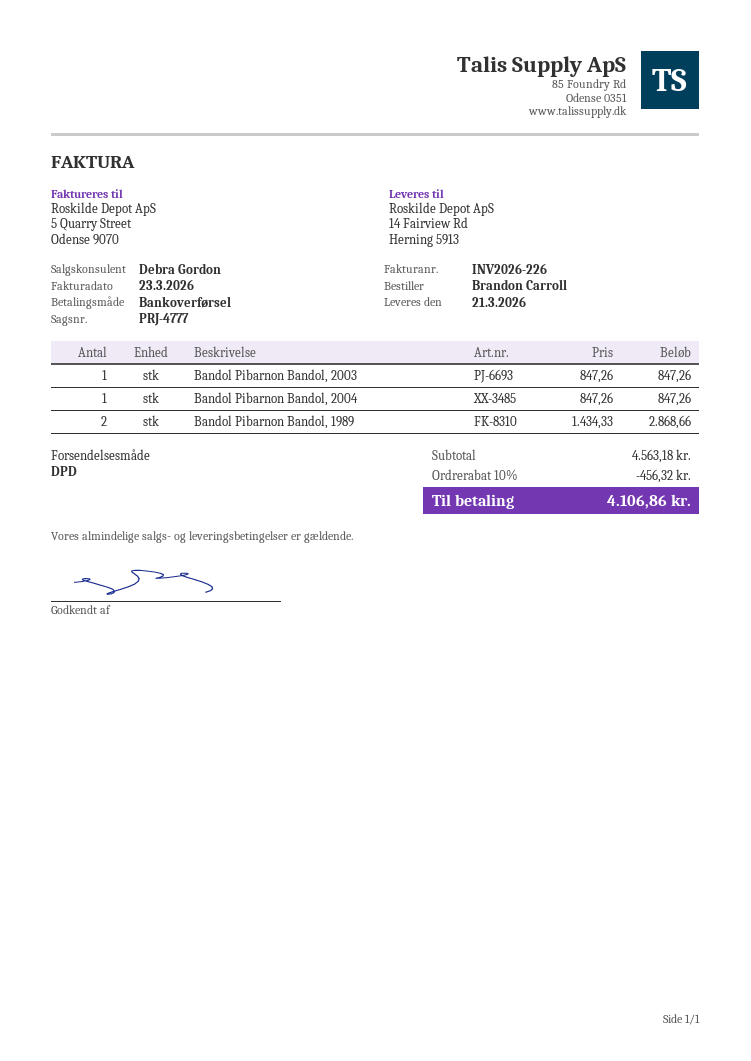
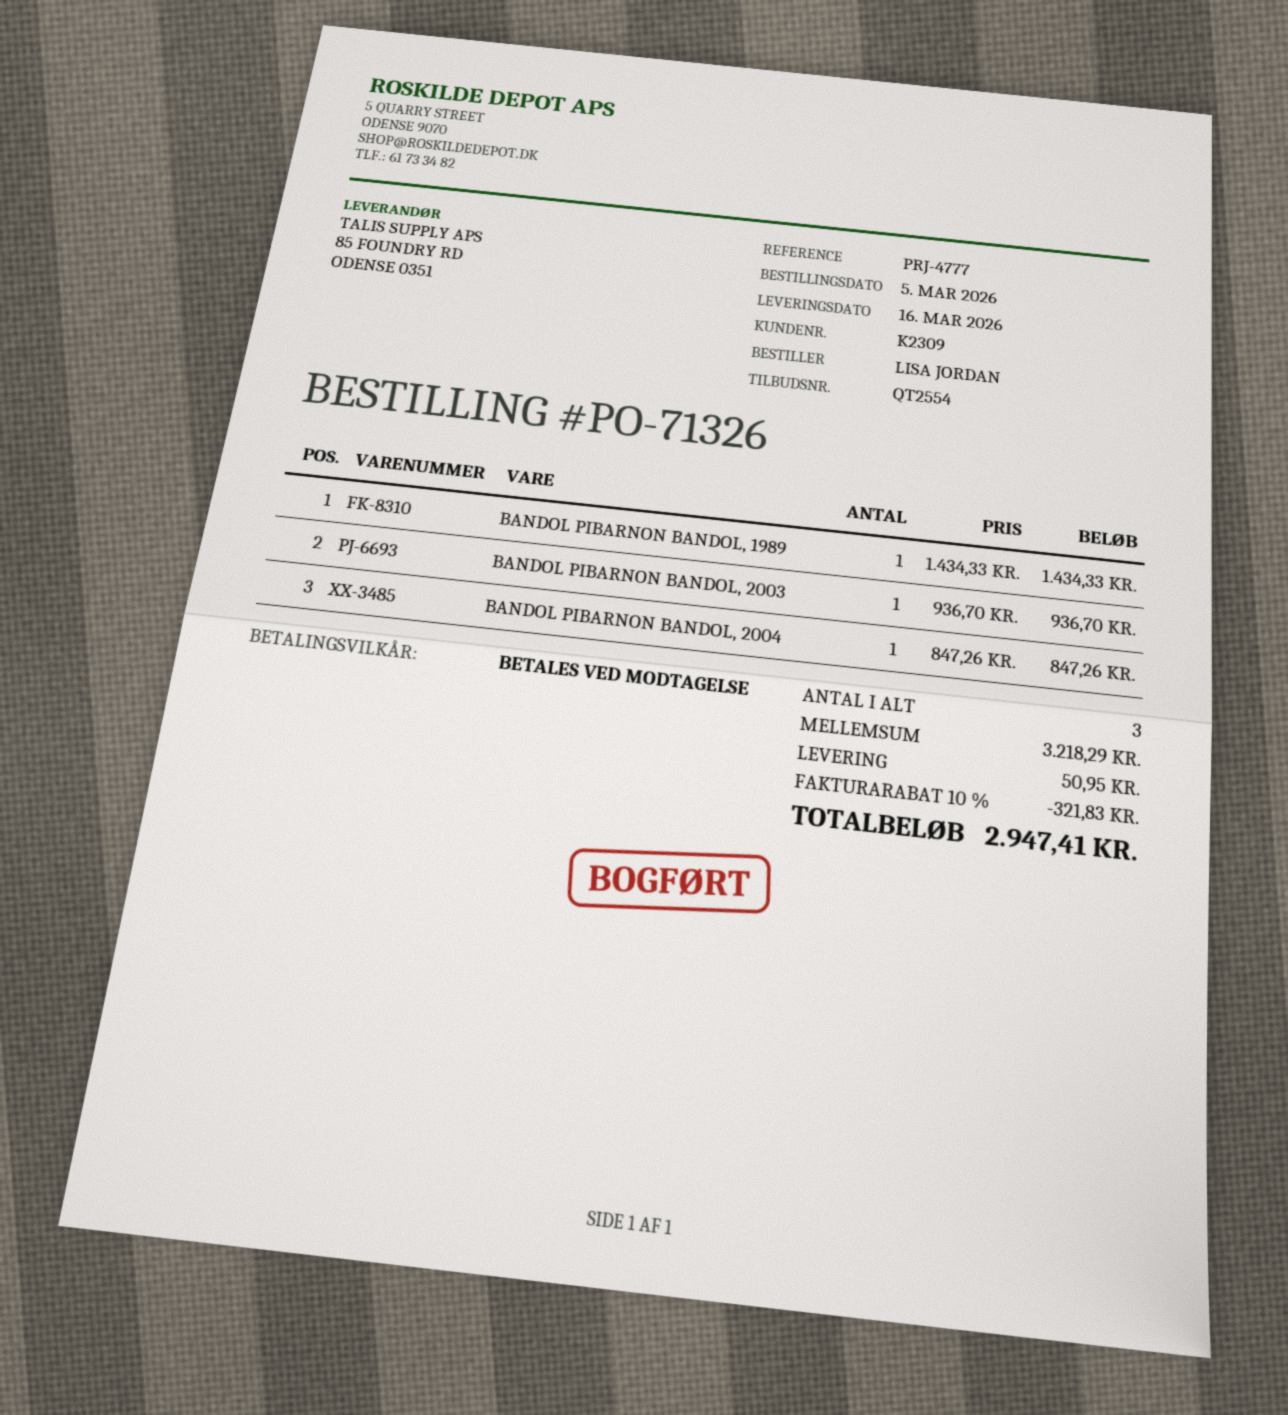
delivery date: 2026-03-21 -> 2026-03-16
ordered by: Brandon Carroll -> LISA JORDAN
Bandol Pibarnon Bandol, 2003: 1 x 847.26 = 847.26 -> 1 x 936.70 = 936.70
Bandol Pibarnon Bandol, 1989: 2 x 1434.33 = 2868.66 -> 1 x 1434.33 = 1434.33
subtotal: 4563.18 -> 3218.29
discount: 10% = 456.32 -> 10% = 321.83
shipping: none -> 50.95
total: 4106.86 -> 2947.41

